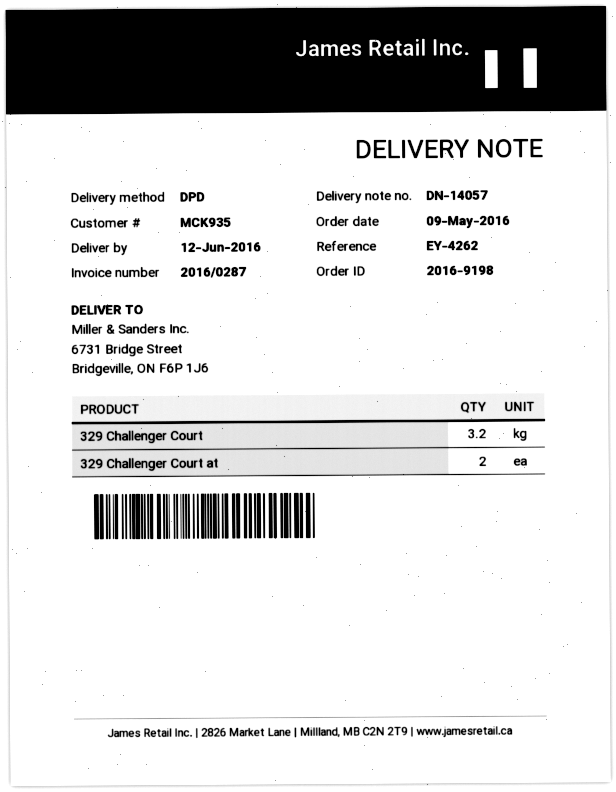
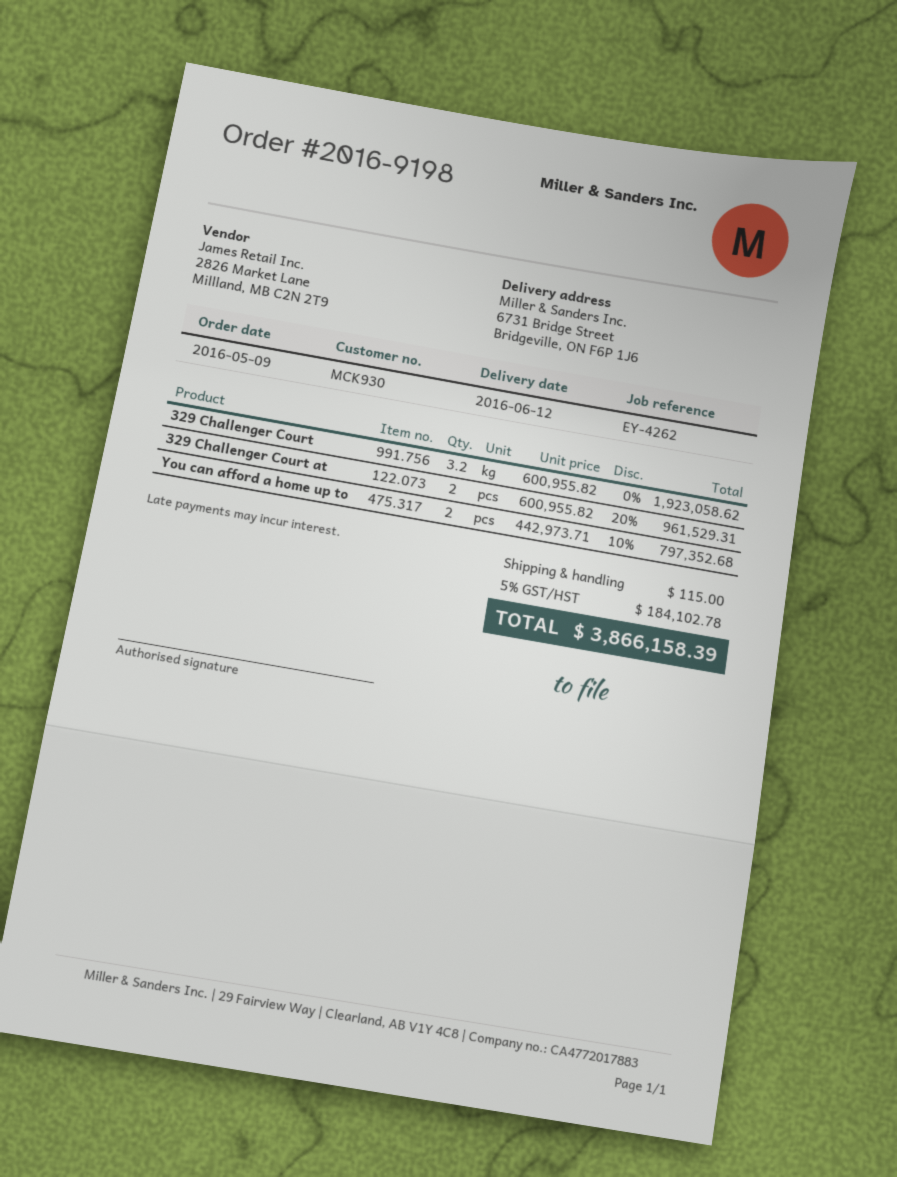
customer number: MCK935 -> MCK930
You can afford a home up to: none -> 2

